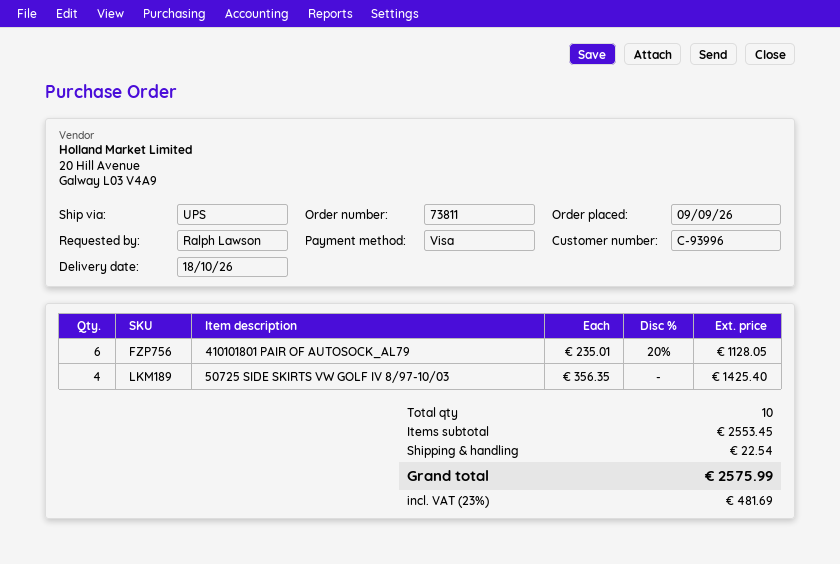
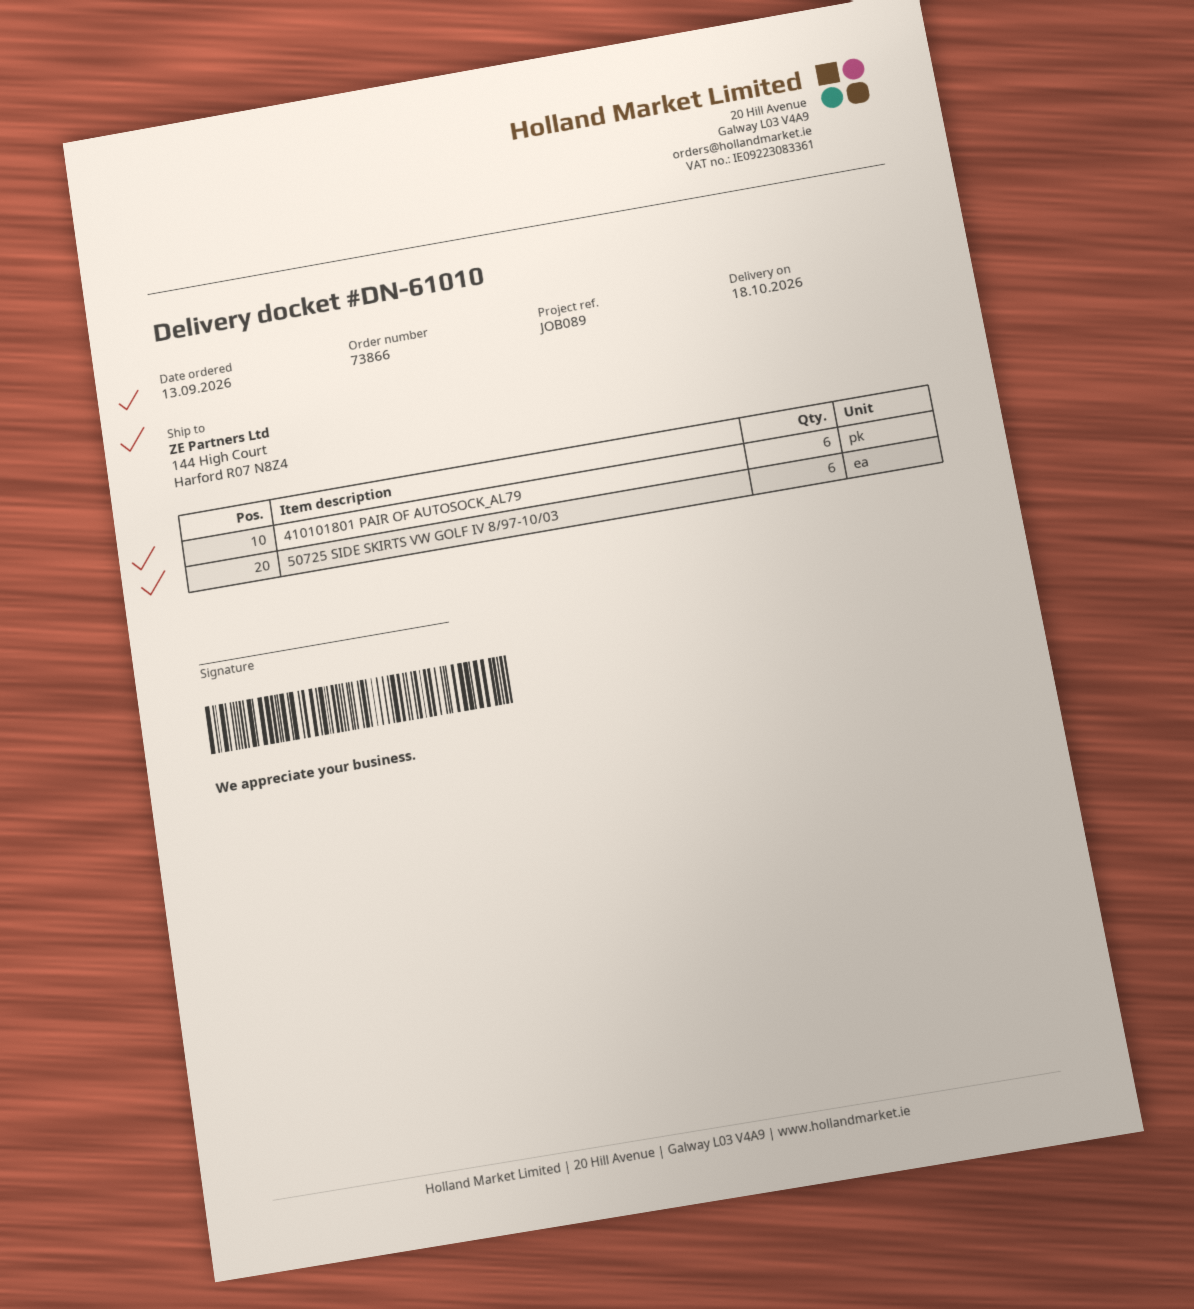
order number: 73811 -> 73866
order date: 2026-09-09 -> 2026-09-13
50725 SIDE SKIRTS VW GOLF IV 8/97-10/03: 4 -> 6

